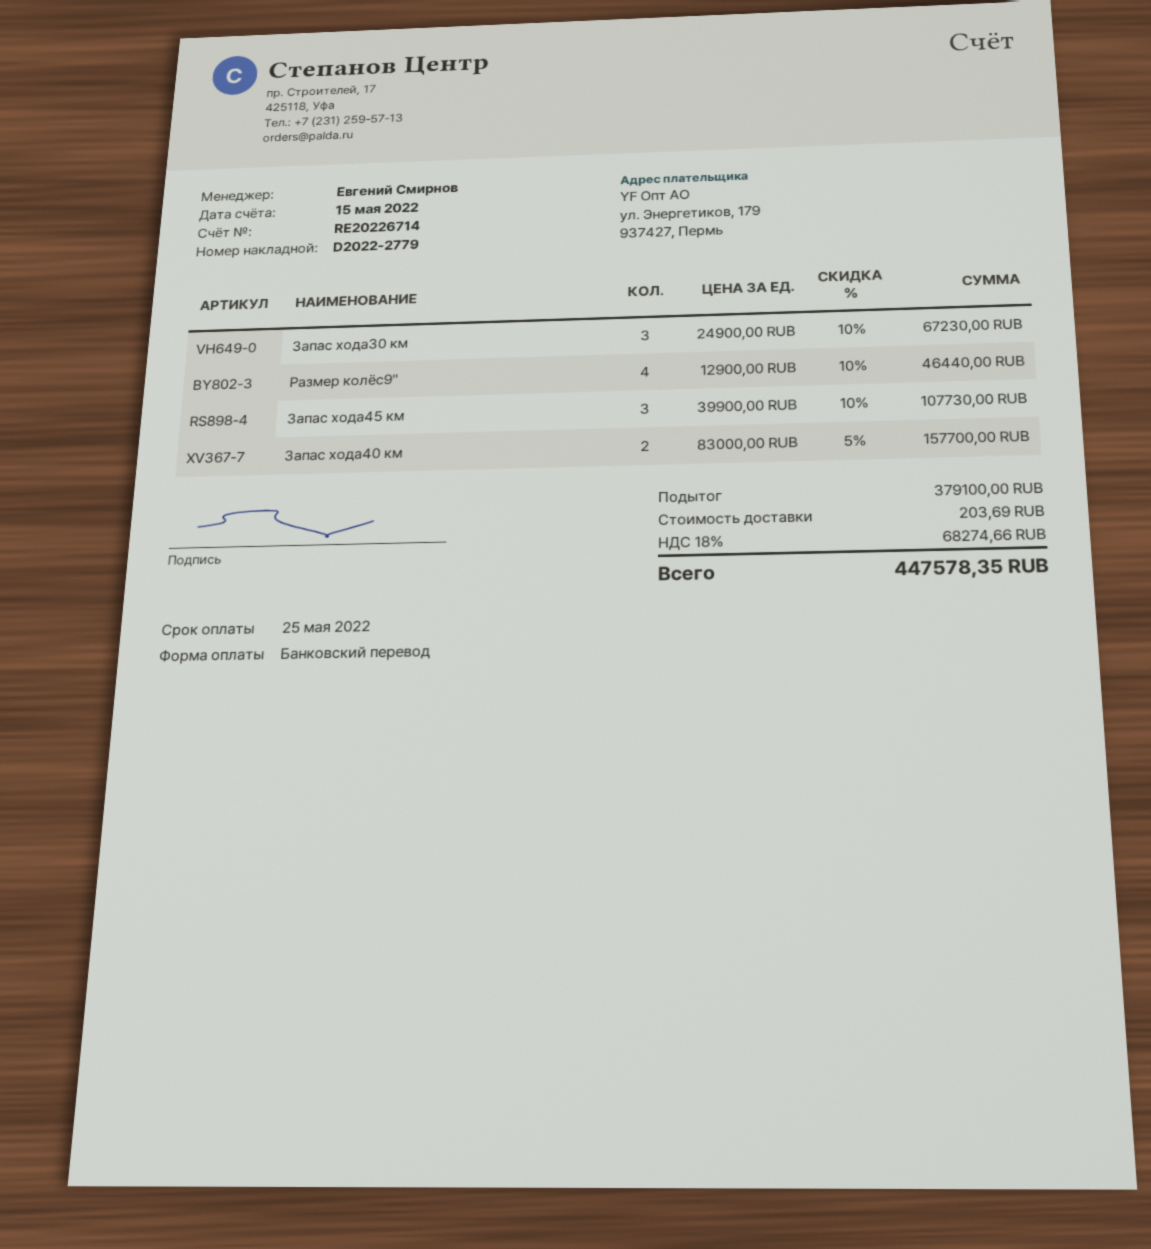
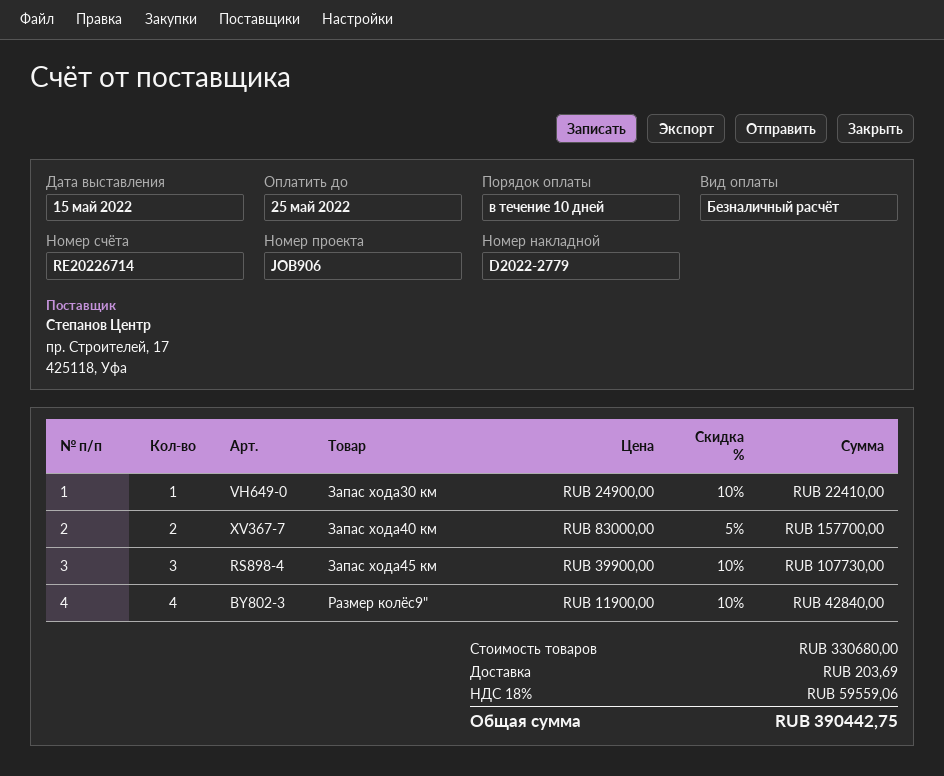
Запас хода30 км: 3 x 24900.00 - 10% = 67230.00 -> 1 x 24900.00 - 10% = 22410.00
Размер колёс9": 4 x 12900.00 - 10% = 46440.00 -> 4 x 11900.00 - 10% = 42840.00
subtotal: 379100.00 -> 330680.00
tax: 18% = 68274.66 -> 18% = 59559.06
total: 447578.35 -> 390442.75

